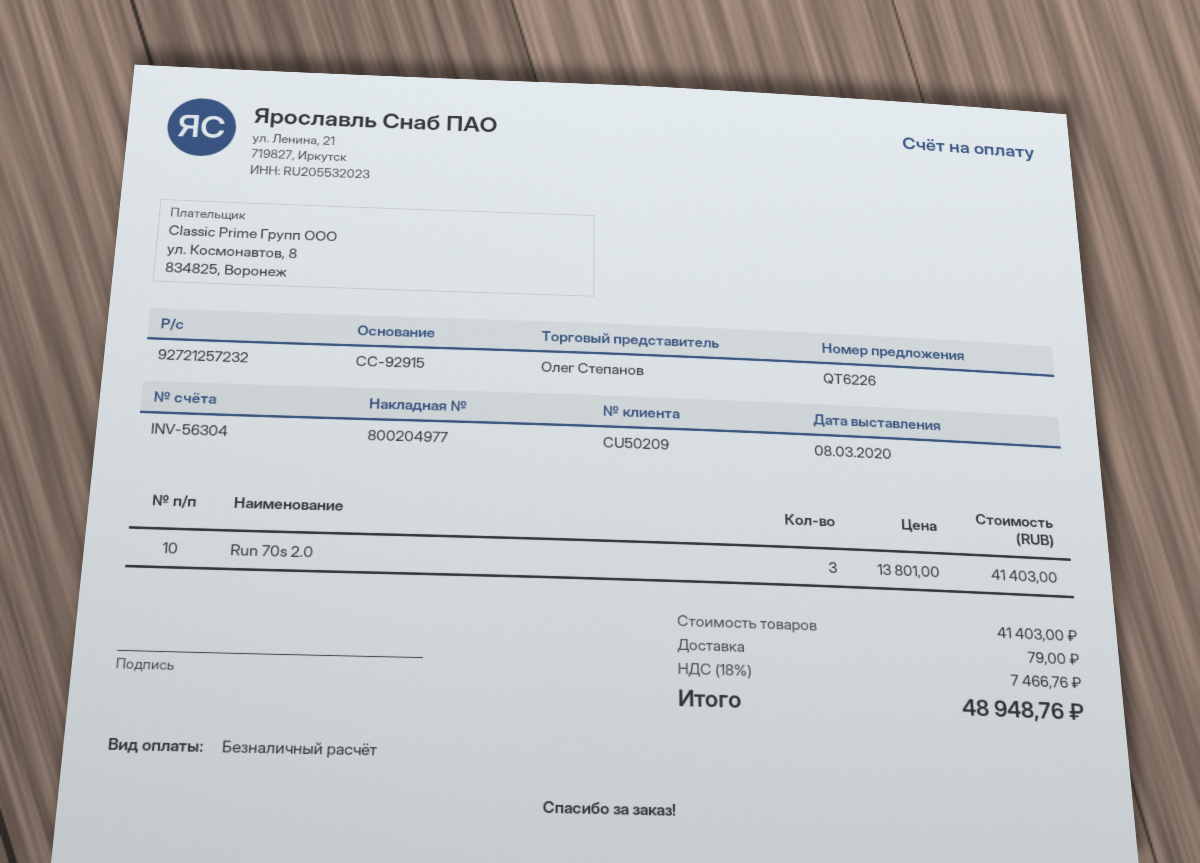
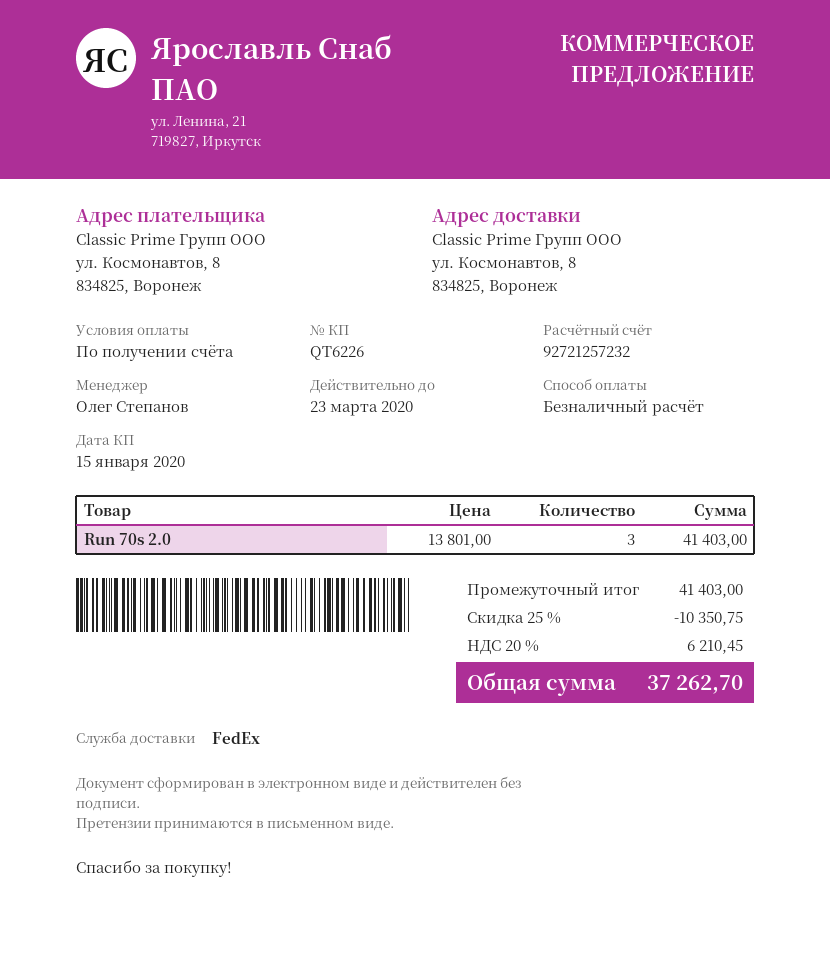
discount: none -> 25% = 10350.75
shipping: 79.00 -> none
tax: 18% = 7466.76 -> 20% = 6210.45
total: 48948.76 -> 37262.70

